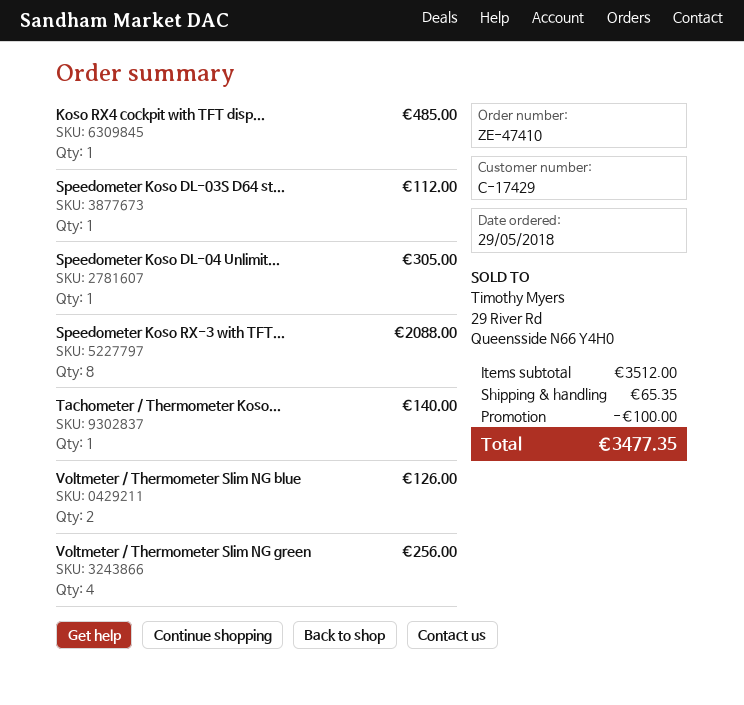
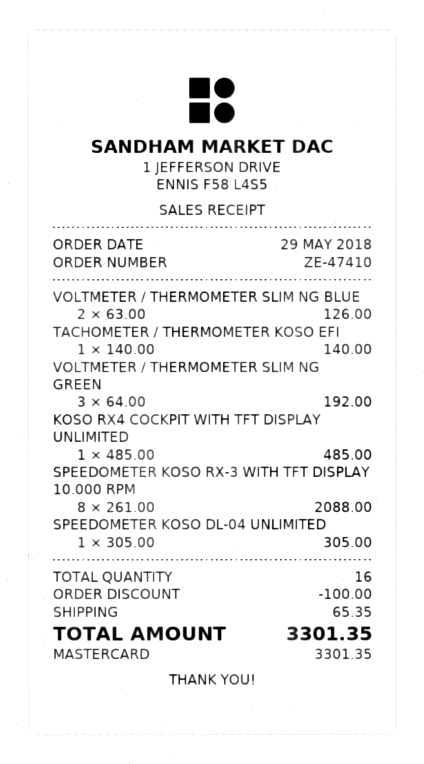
Speedometer Koso DL-03S D64 st...: 1 for 112.00 -> none
Voltmeter / Thermometer Slim NG green: 4 for 256.00 -> 3 for 192.00
total: 3477.35 -> 3301.35

